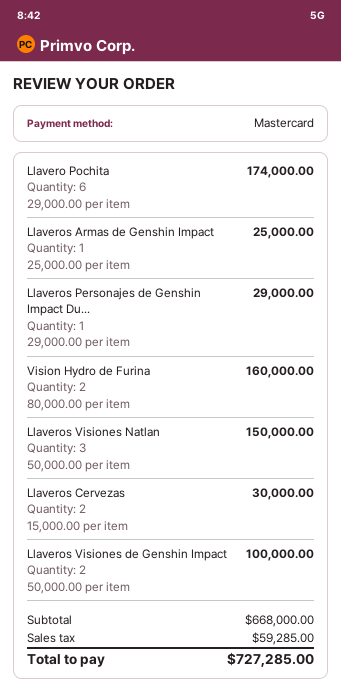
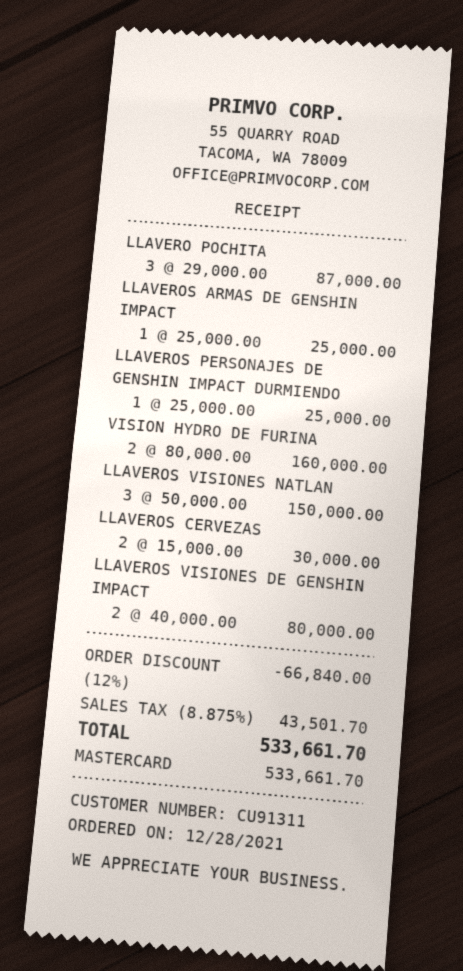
Llavero Pochita: 6 x 29000.00 = 174000.00 -> 3 x 29000.00 = 87000.00
Llaveros Personajes de Genshin Impact Du...: 1 x 29000.00 = 29000.00 -> 1 x 25000.00 = 25000.00
Llaveros Visiones de Genshin Impact: 2 x 50000.00 = 100000.00 -> 2 x 40000.00 = 80000.00
discount: none -> 12% = 66840.00
tax: 59285.00 -> 43501.70
total: 727285.00 -> 533661.70

